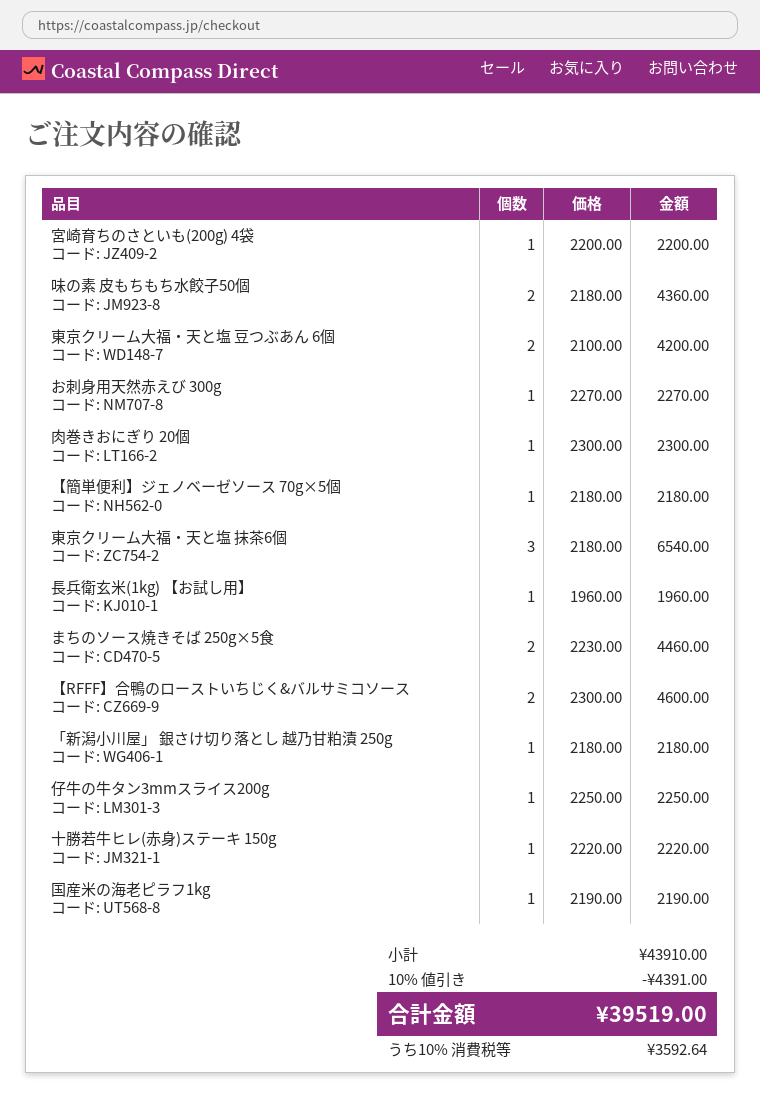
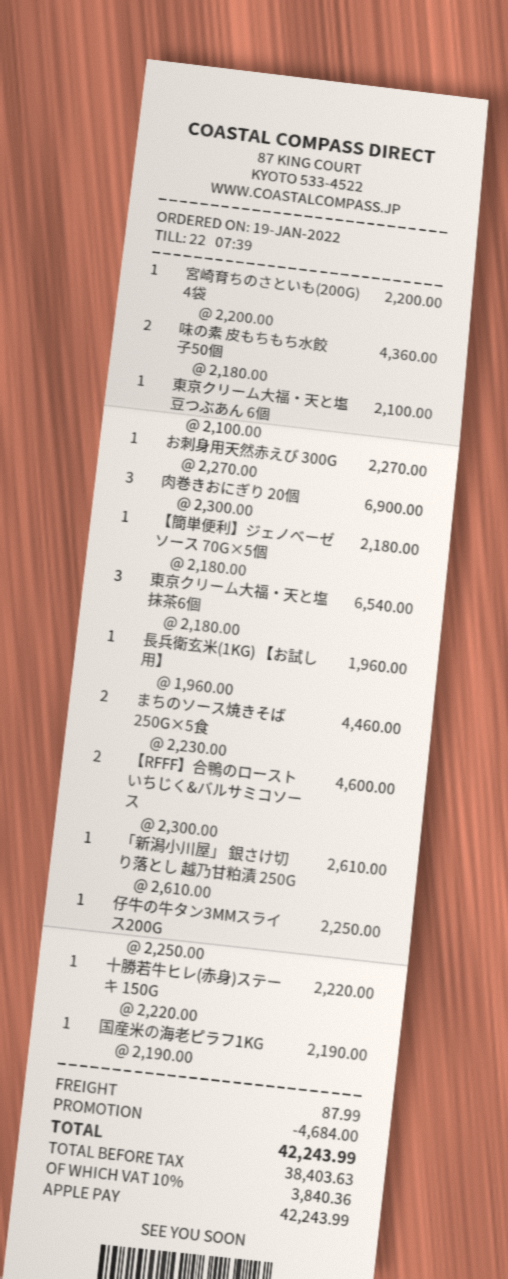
東京クリーム大福・天と塩 豆つぶあん 6個: 2 x 2100.00 = 4200.00 -> 1 x 2100.00 = 2100.00
肉巻きおにぎり 20個: 1 x 2300.00 = 2300.00 -> 3 x 2300.00 = 6900.00
「新潟小川屋」 銀さけ切り落とし 越乃甘粕漬 250g: 1 x 2180.00 = 2180.00 -> 1 x 2610.00 = 2610.00
discount: 4391.00 -> 4684.00
shipping: none -> 87.99
tax: 10% = 3592.64 -> 10% = 3840.36
total: 39519.00 -> 42243.99

